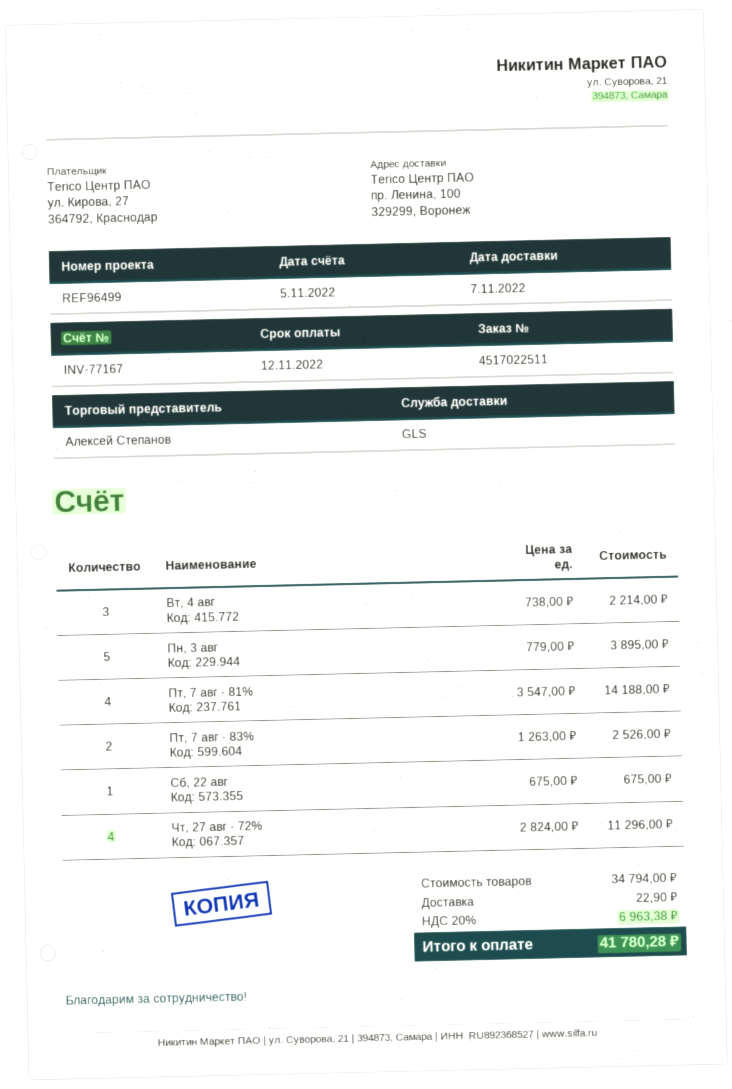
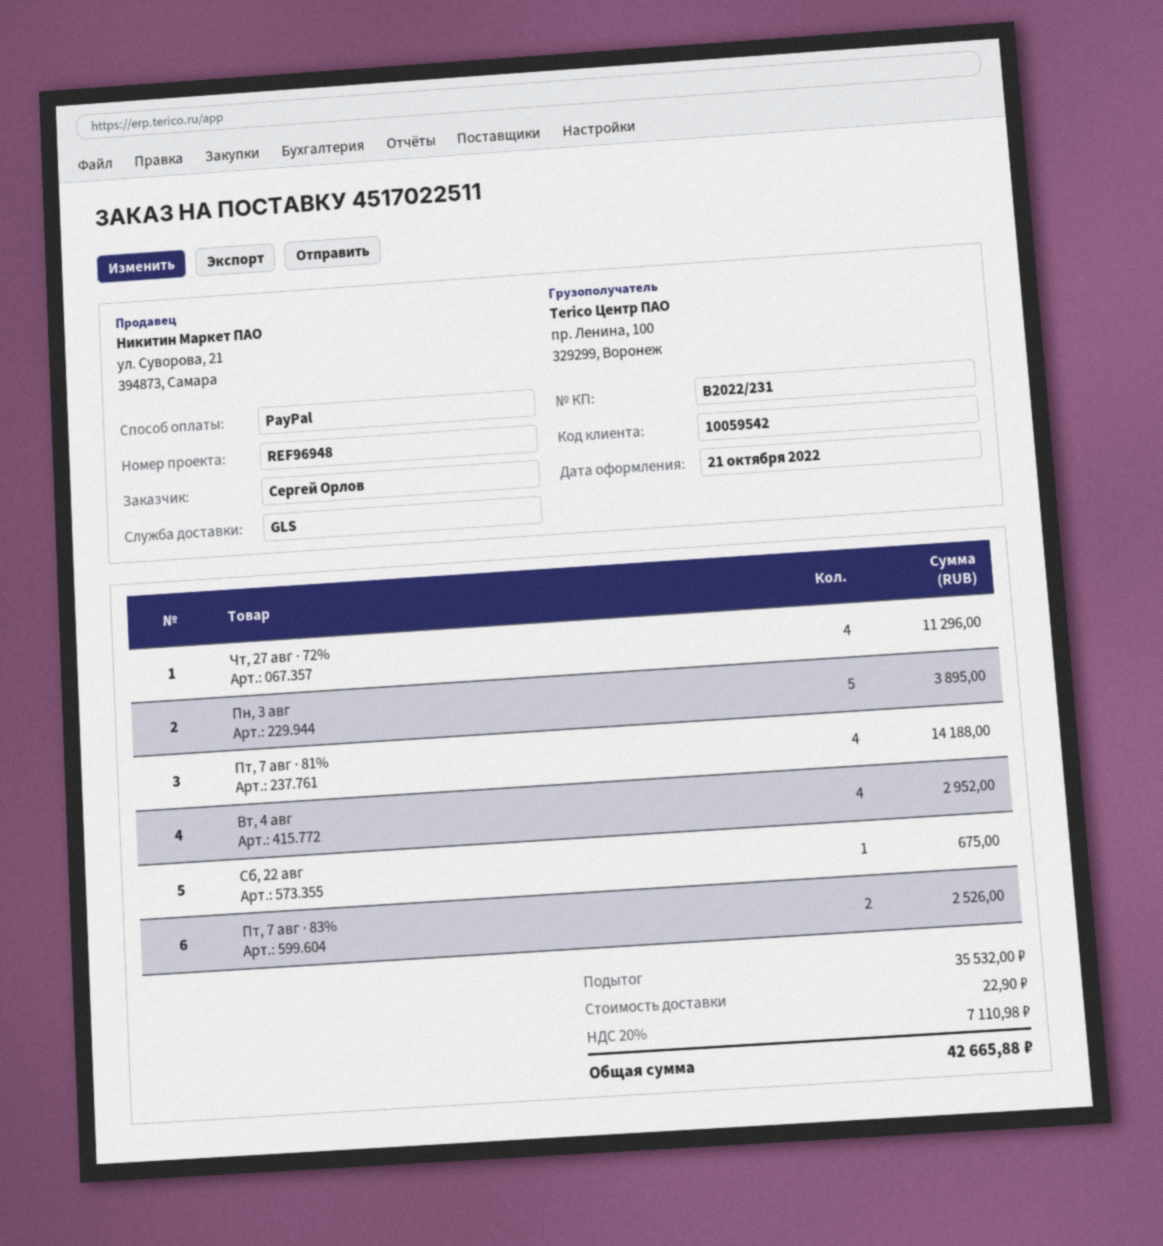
reference: REF96499 -> REF96948
Вт, 4 авг: 3 for 2214.00 -> 4 for 2952.00
subtotal: 34794.00 -> 35532.00
tax: 20% = 6963.38 -> 20% = 7110.98
total: 41780.28 -> 42665.88

